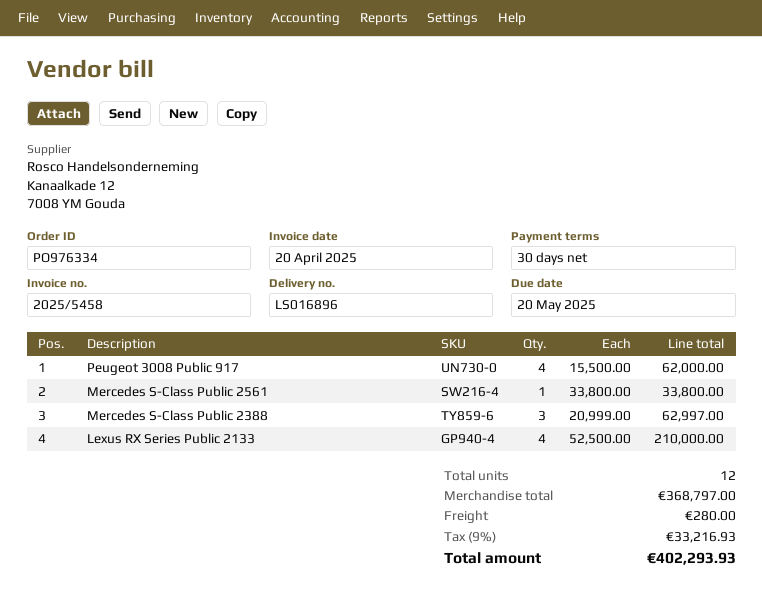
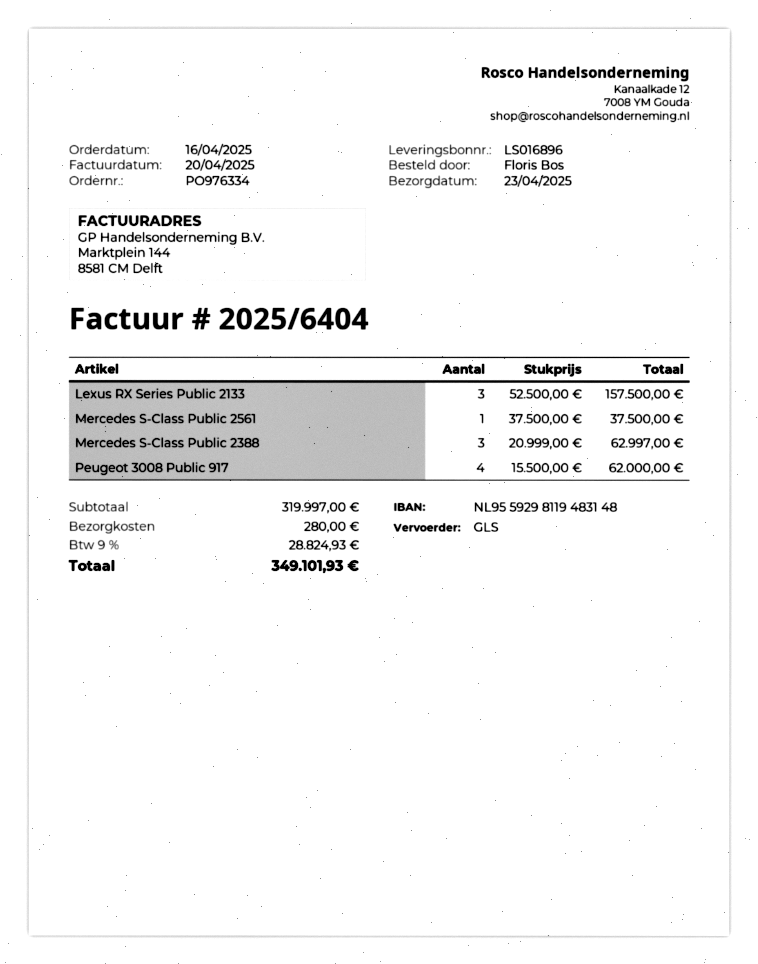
invoice number: 2025/5458 -> 2025/6404
Mercedes S-Class Public 2561: 1 x 33800.00 = 33800.00 -> 1 x 37500.00 = 37500.00
Lexus RX Series Public 2133: 4 x 52500.00 = 210000.00 -> 3 x 52500.00 = 157500.00
subtotal: 368797.00 -> 319997.00
tax: 9% = 33216.93 -> 9% = 28824.93
total: 402293.93 -> 349101.93

